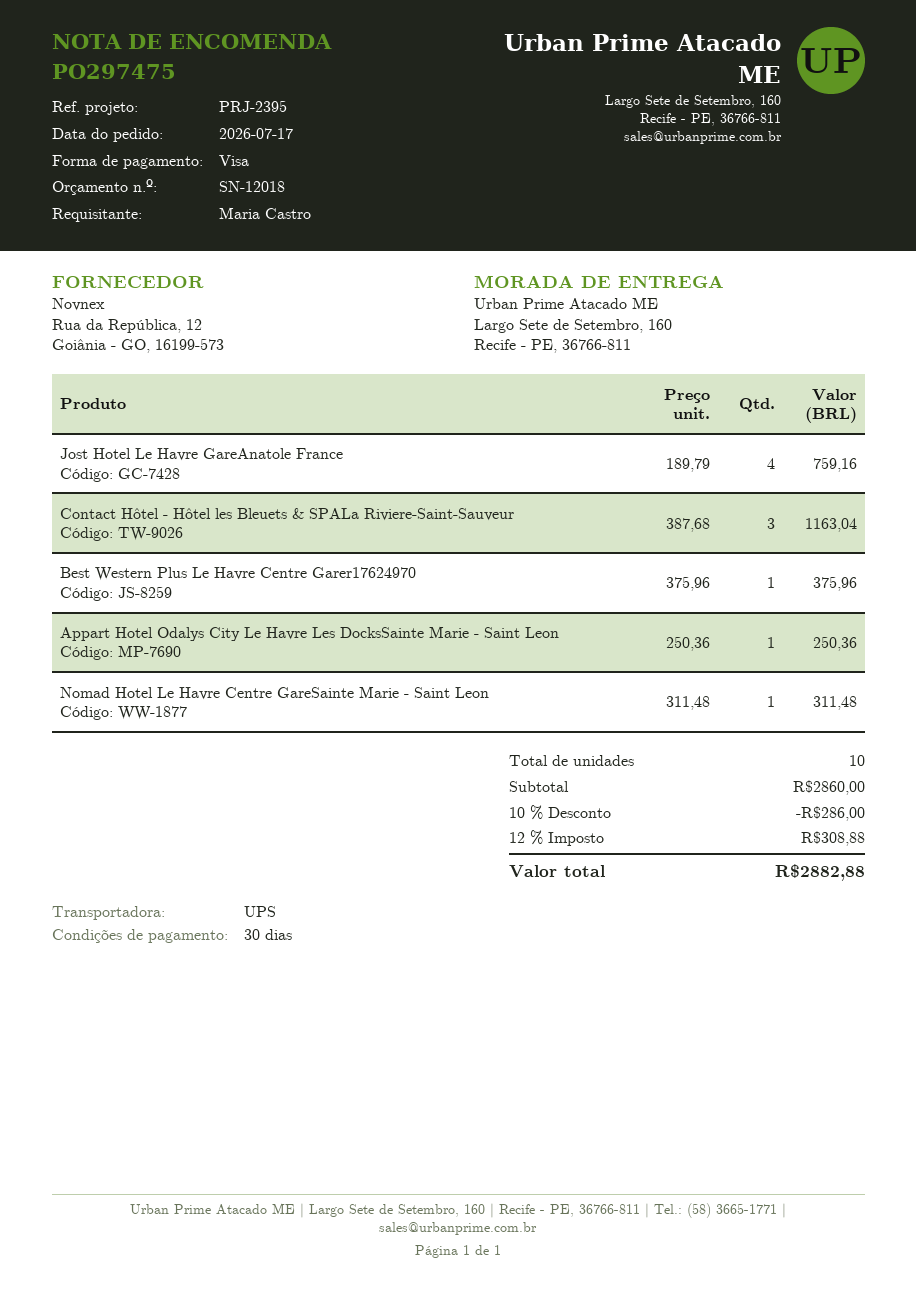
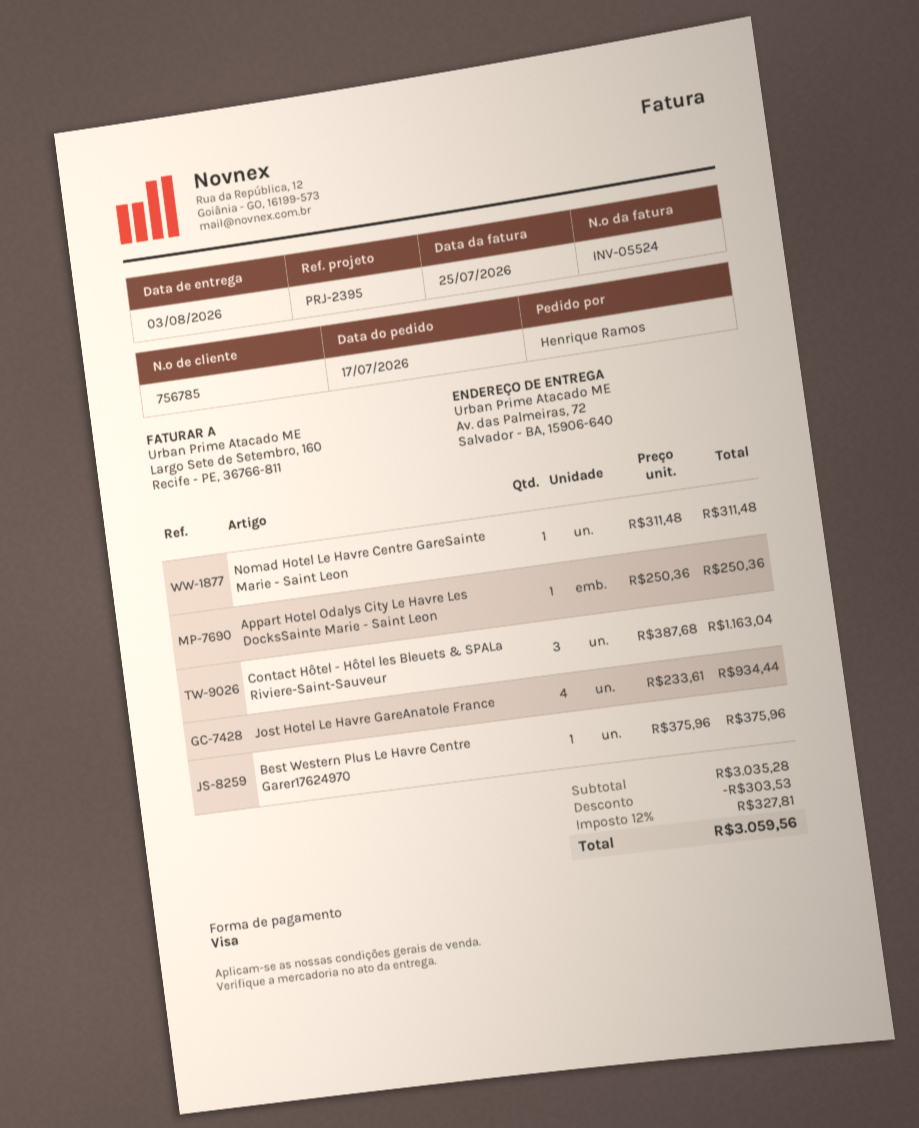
ordered by: Maria Castro -> Henrique Ramos
ship to: Largo Sete de Setembro, 160, Recife - PE, 36766-811 -> Av. das Palmeiras, 72, Salvador - BA, 15906-640
Jost Hotel Le Havre GareAnatole France: 4 x 189.79 = 759.16 -> 4 x 233.61 = 934.44
subtotal: 2860.00 -> 3035.28
discount: 286.00 -> 303.53
tax: 12% = 308.88 -> 12% = 327.81
total: 2882.88 -> 3059.56

